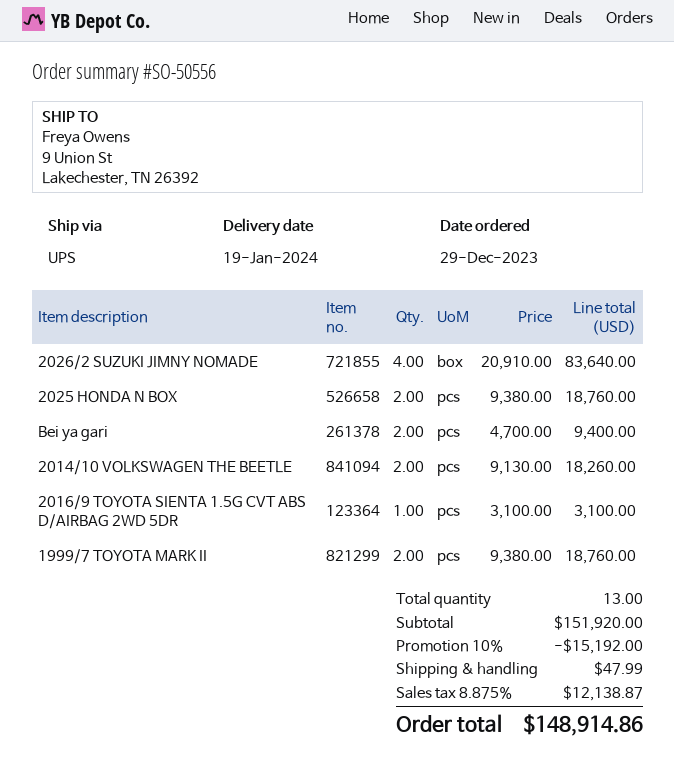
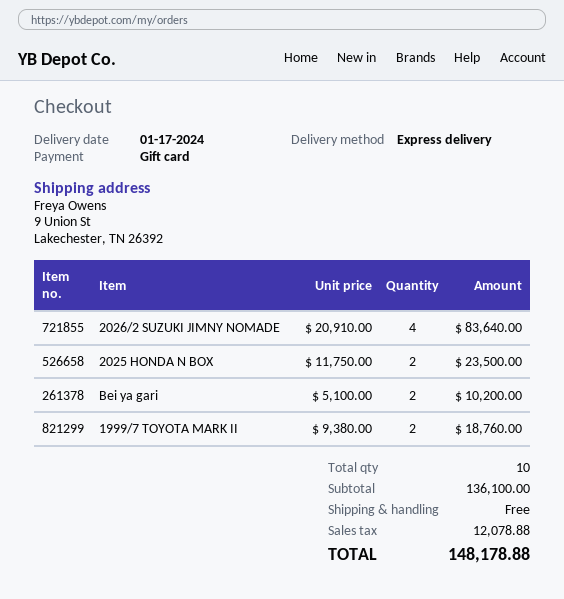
delivery date: 2024-01-19 -> 2024-01-17
shipping method: UPS -> express
2025 HONDA N BOX: 2 x 9380.00 = 18760.00 -> 2 x 11750.00 = 23500.00
Bei ya gari: 2 x 4700.00 = 9400.00 -> 2 x 5100.00 = 10200.00
2014/10 VOLKSWAGEN THE BEETLE: 2 x 9130.00 = 18260.00 -> none
2016/9 TOYOTA SIENTA 1.5G CVT ABS D/AIRBAG 2WD 5DR: 1 x 3100.00 = 3100.00 -> none
total quantity: 13 -> 10
subtotal: 151920.00 -> 136100.00
discount: 10% = 15192.00 -> none
shipping: 47.99 -> 0.00
tax: 12138.87 -> 12078.88
total: 148914.86 -> 148178.88

